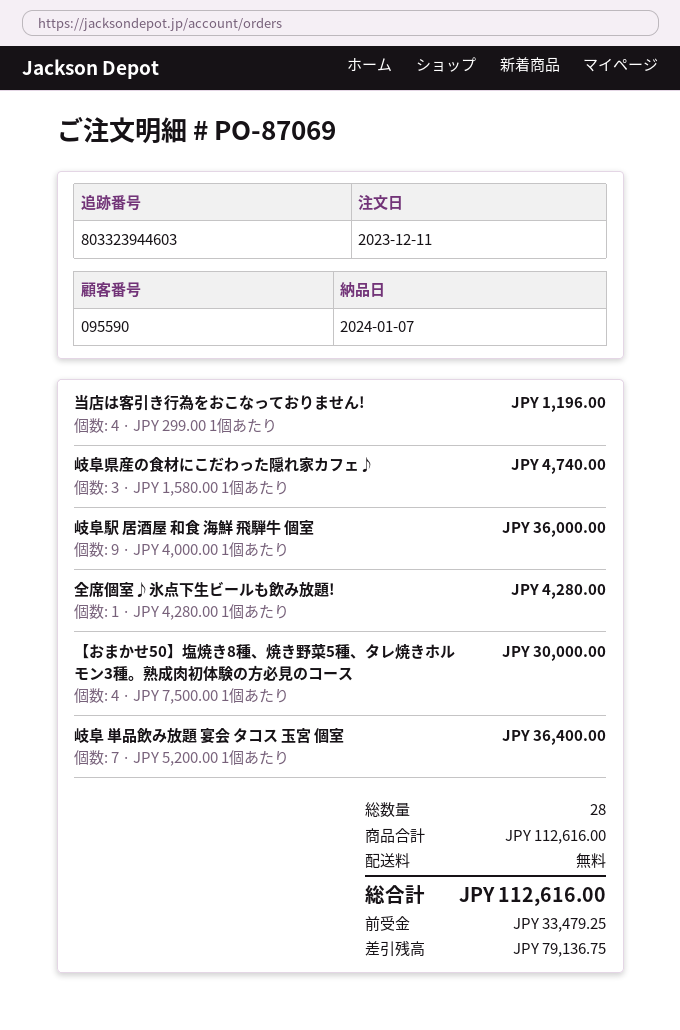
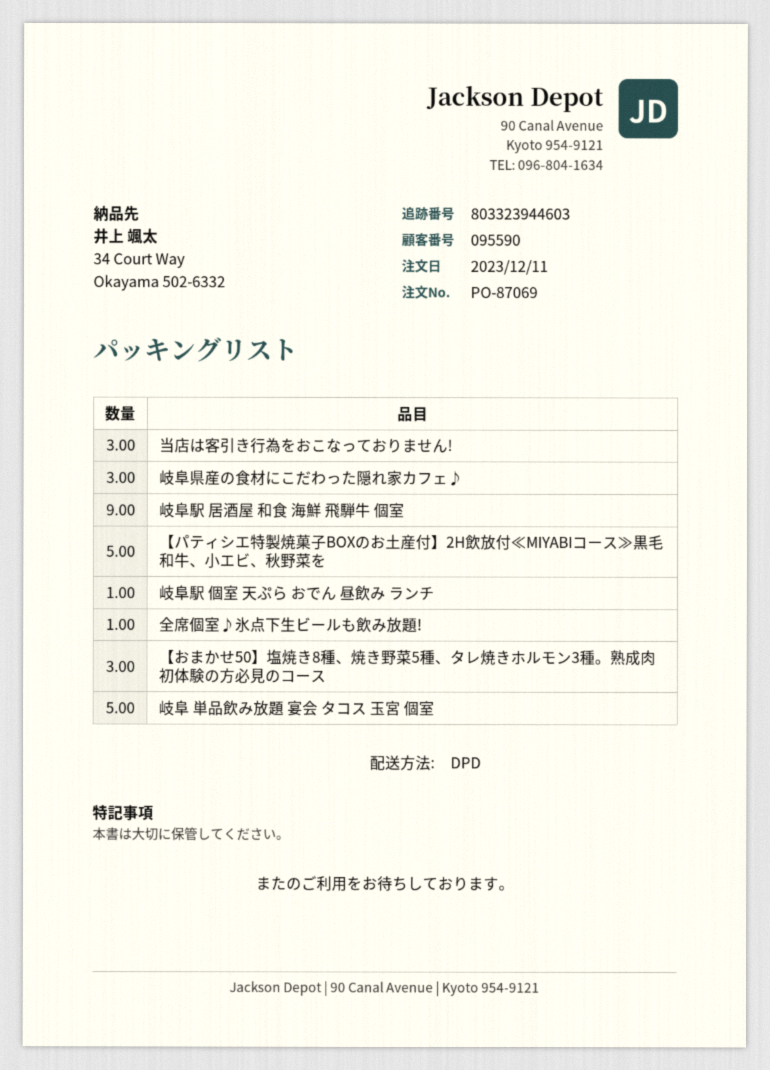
当店は客引き行為をおこなっておりません!: 4 -> 3
【おまかせ50】塩焼き8種、焼き野菜5種、タレ焼きホルモン3種。熟成肉初体験の方必見のコース: 4 -> 3
岐阜 単品飲み放題 宴会 タコス 玉宮 個室: 7 -> 5
【パティシエ特製焼菓子BOXのお土産付】2H飲放付≪MIYABIコース≫黒毛和牛、小エビ、秋野菜を: none -> 5
岐阜駅 個室 天ぷら おでん 昼飲み ランチ: none -> 1

